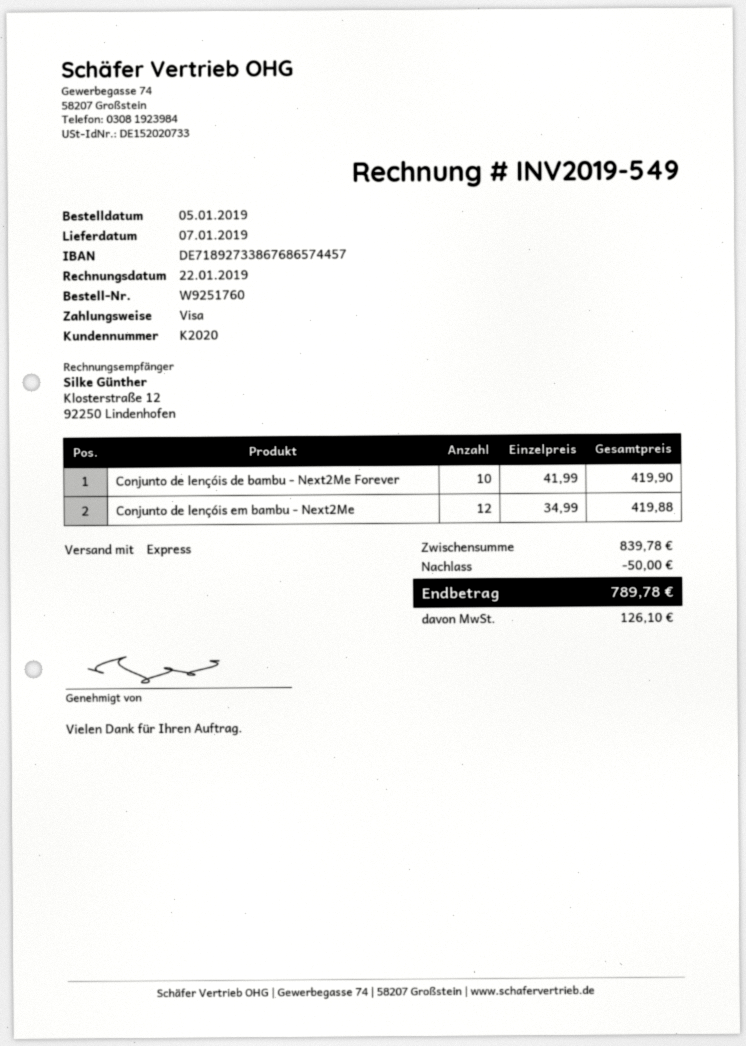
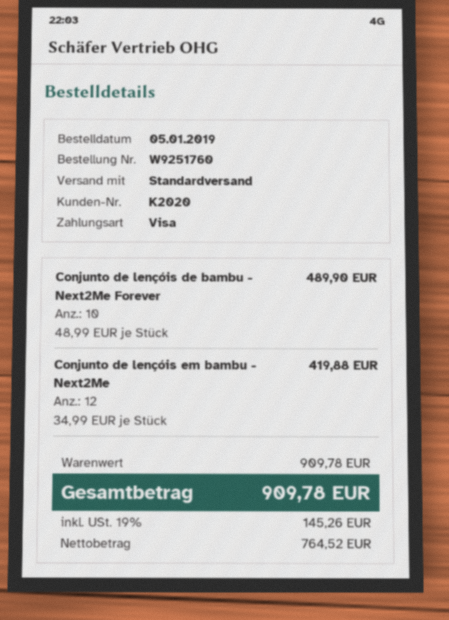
shipping method: express -> standard
Conjunto de lençóis de bambu - Next2Me Forever: 10 x 41.99 = 419.90 -> 10 x 48.99 = 489.90
subtotal: 839.78 -> 909.78
discount: 50.00 -> none
tax: 126.10 -> 145.26
total: 789.78 -> 909.78

